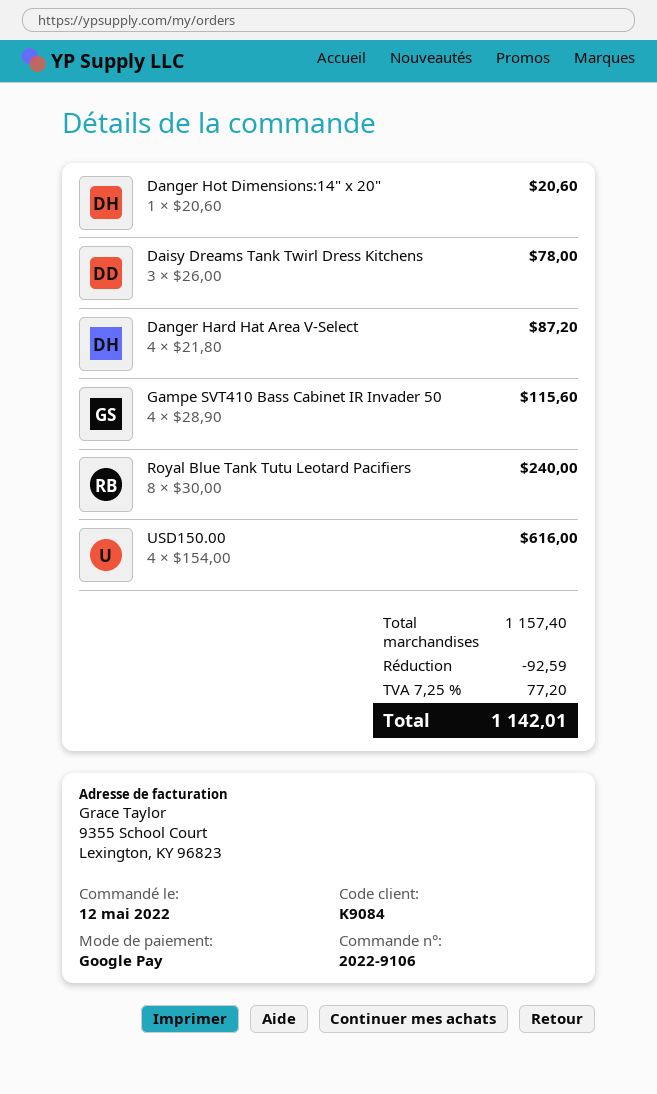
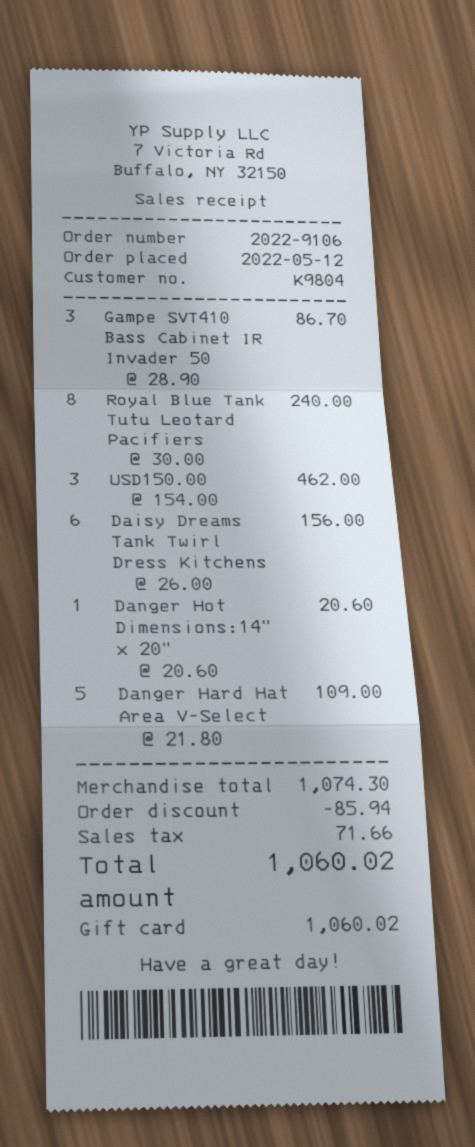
customer number: K9084 -> K9804
payment method: Google Pay -> gift card
Daisy Dreams Tank Twirl Dress Kitchens: 3 x 26.00 = 78.00 -> 6 x 26.00 = 156.00
Danger Hard Hat Area V-Select: 4 x 21.80 = 87.20 -> 5 x 21.80 = 109.00
Gampe SVT410 Bass Cabinet IR Invader 50: 4 x 28.90 = 115.60 -> 3 x 28.90 = 86.70
USD150.00: 4 x 154.00 = 616.00 -> 3 x 154.00 = 462.00
subtotal: 1157.40 -> 1074.30
discount: 92.59 -> 85.94
tax: 77.20 -> 71.66
total: 1142.01 -> 1060.02

